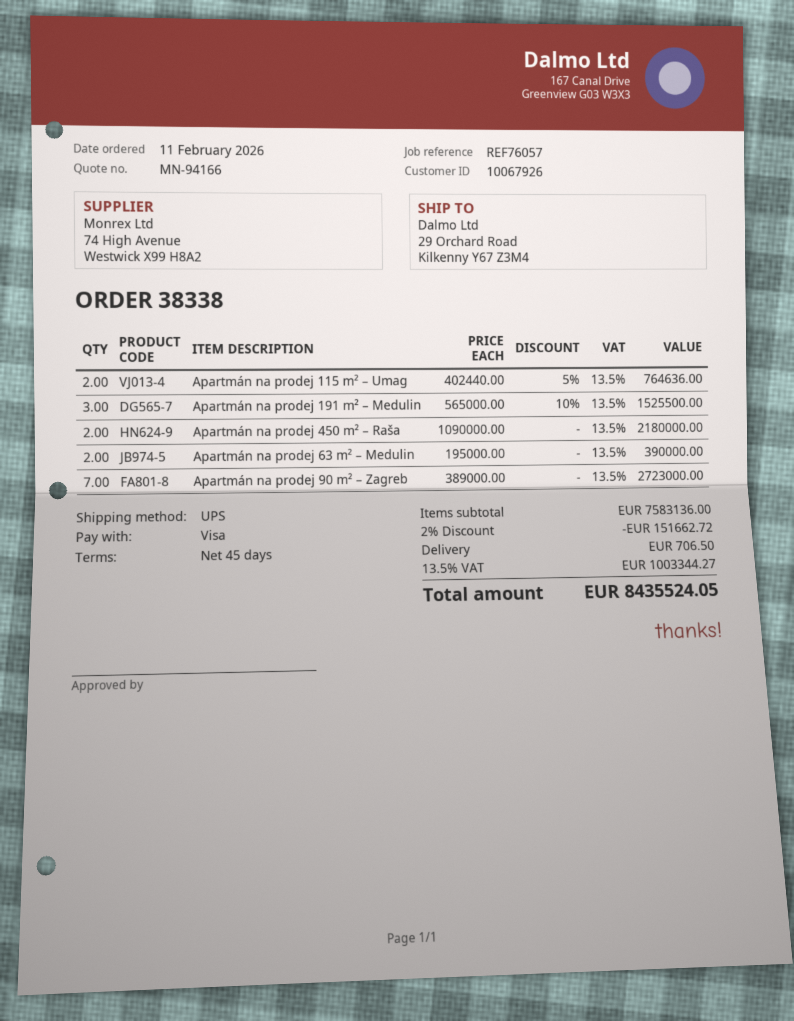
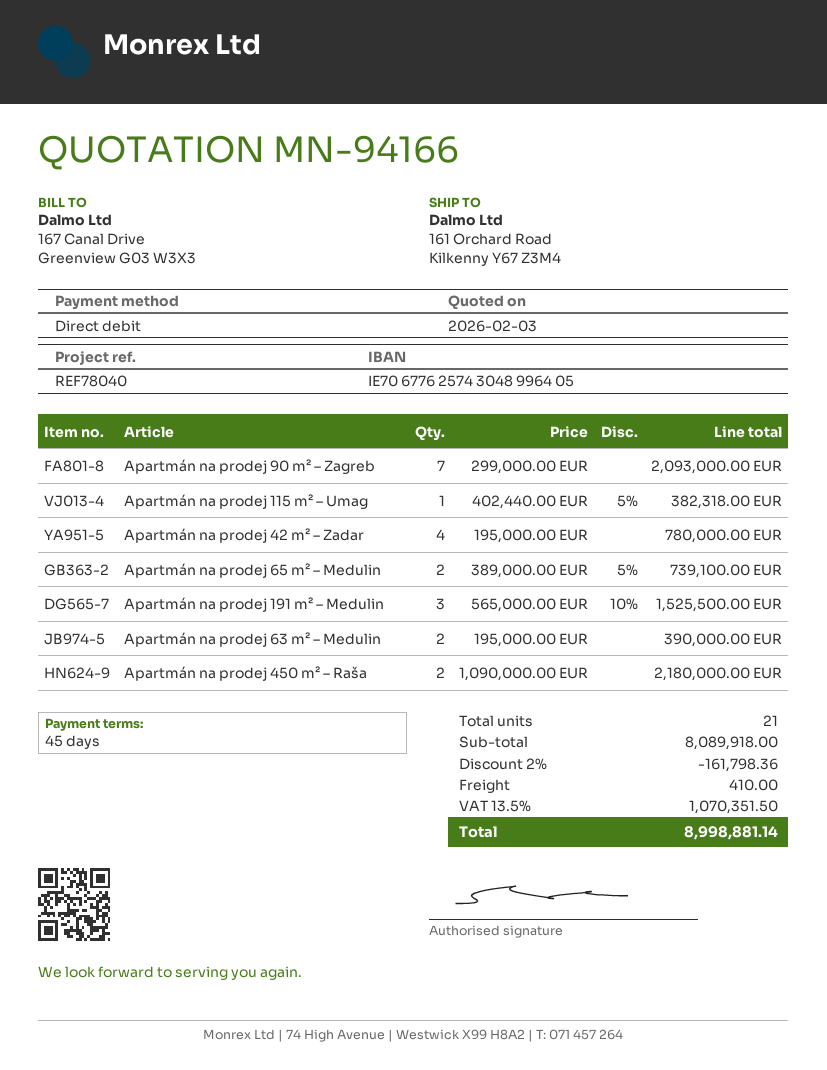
reference: REF76057 -> REF78040
payment method: Visa -> direct debit
ship to: 29 Orchard Road, Kilkenny Y67 Z3M4 -> 161 Orchard Road, Kilkenny Y67 Z3M4
Apartmán na prodej 115 m² – Umag: 2 x 402440.00 - 5% = 764636.00 -> 1 x 402440.00 - 5% = 382318.00
Apartmán na prodej 90 m² – Zagreb: 7 x 389000.00 = 2723000.00 -> 7 x 299000.00 = 2093000.00
Apartmán na prodej 42 m² – Zadar: none -> 4 x 195000.00 = 780000.00
Apartmán na prodej 65 m² – Medulin: none -> 2 x 389000.00 - 5% = 739100.00
subtotal: 7583136.00 -> 8089918.00
discount: 2% = 151662.72 -> 2% = 161798.36
shipping: 706.50 -> 410.00
tax: 13.5% = 1003344.27 -> 13.5% = 1070351.50
total: 8435524.05 -> 8998881.14

